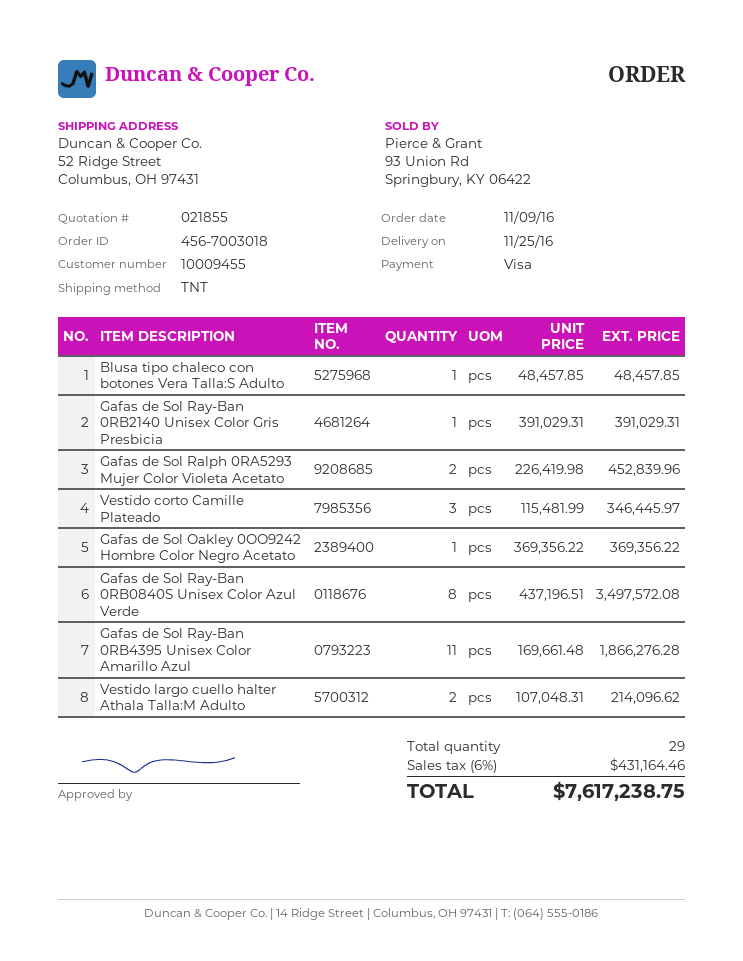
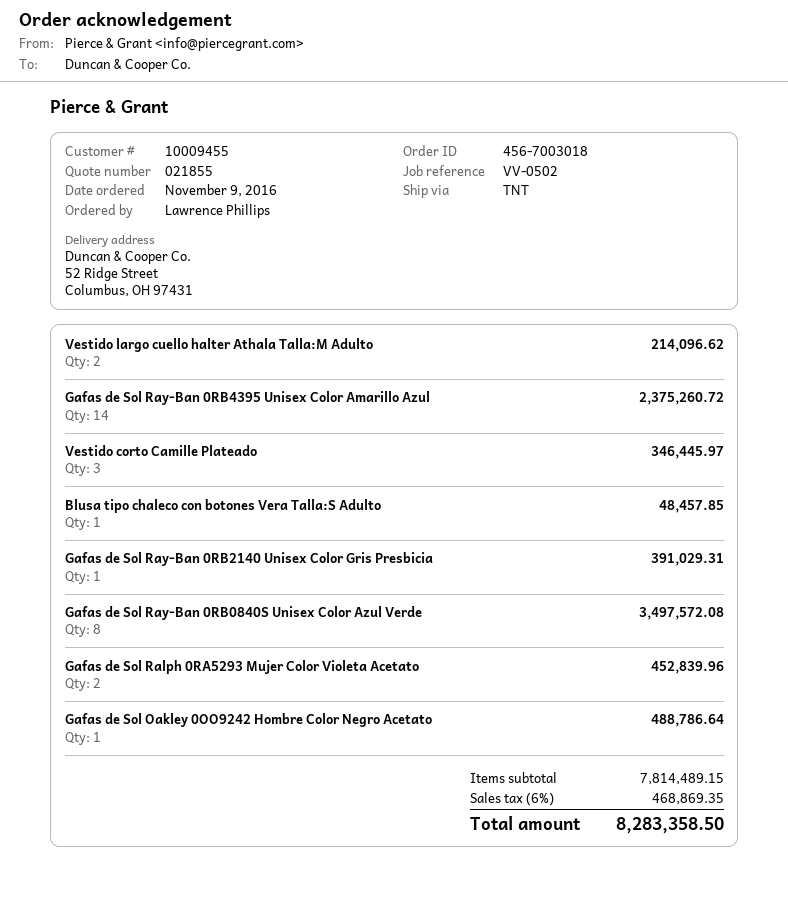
Gafas de Sol Oakley 0OO9242 Hombre Color Negro Acetato: 1 for 369356.22 -> 1 for 488786.64
Gafas de Sol Ray-Ban 0RB4395 Unisex Color Amarillo Azul: 11 for 1866276.28 -> 14 for 2375260.72
tax: 6% = 431164.46 -> 6% = 468869.35
total: 7617238.75 -> 8283358.50

